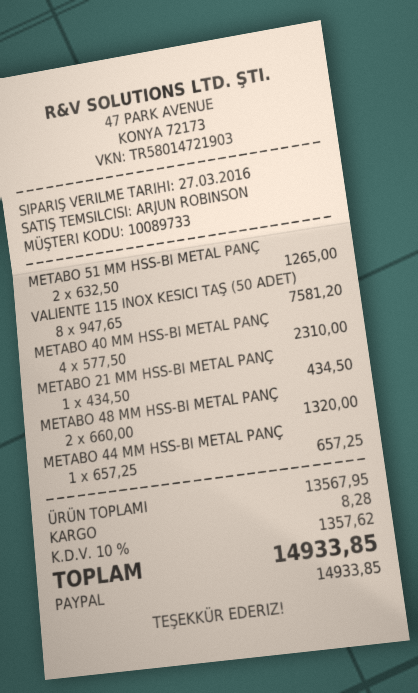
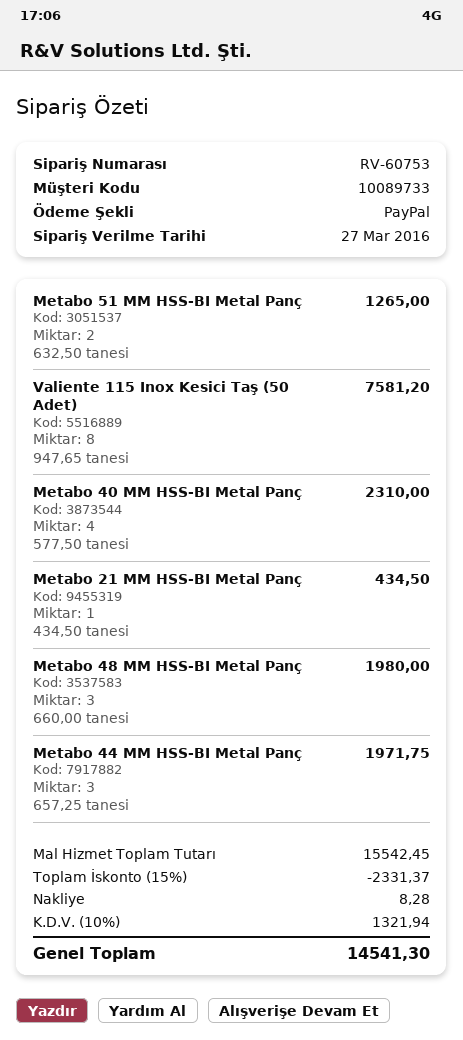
METABO 48 MM HSS-BI METAL PANÇ: 2 x 660.00 = 1320.00 -> 3 x 660.00 = 1980.00
METABO 44 MM HSS-BI METAL PANÇ: 1 x 657.25 = 657.25 -> 3 x 657.25 = 1971.75
subtotal: 13567.95 -> 15542.45
discount: none -> 15% = 2331.37
tax: 10% = 1357.62 -> 10% = 1321.94
total: 14933.85 -> 14541.30

